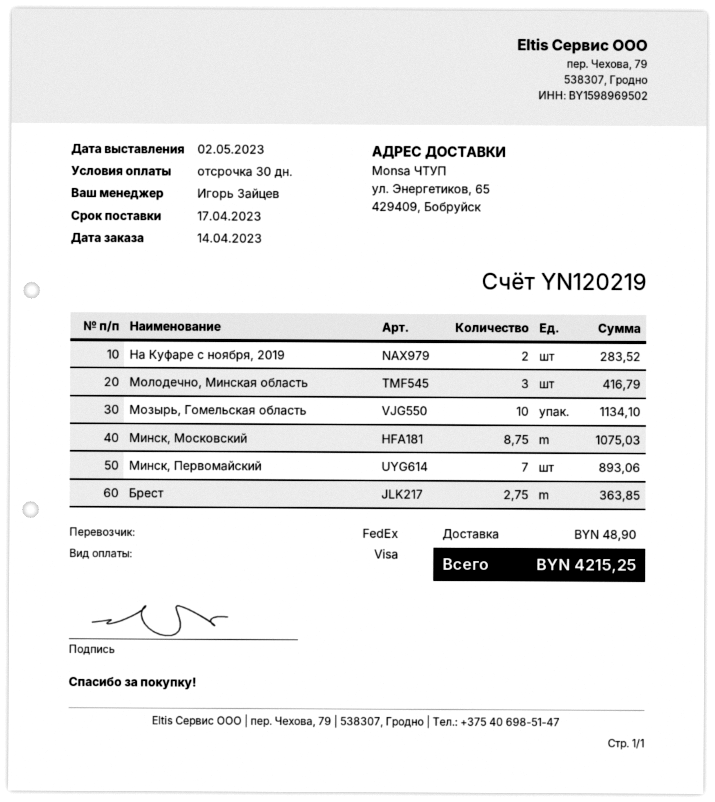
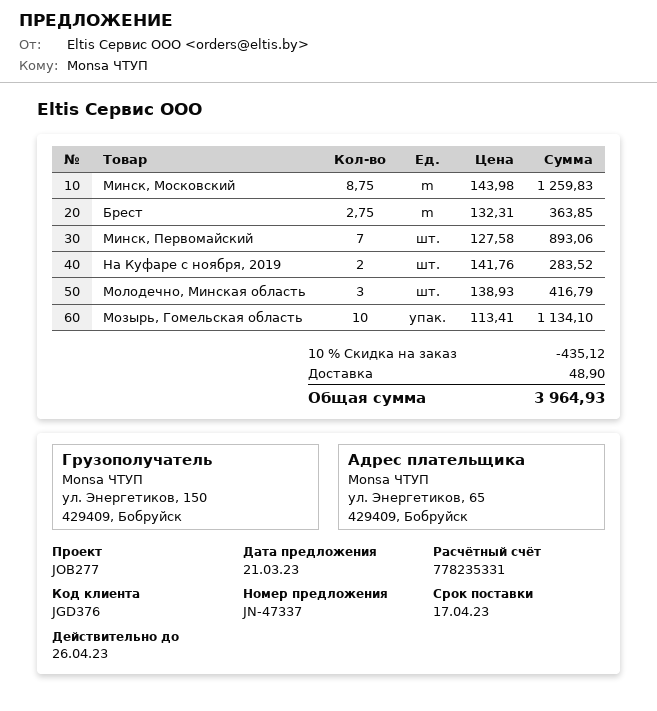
ship to: ул. Энергетиков, 65, 429409, Бобруйск -> ул. Энергетиков, 150, 429409, Бобруйск
Минск, Московский: 8.75 for 1075.03 -> 8.75 for 1259.83
discount: none -> 10% = 435.12
total: 4215.25 -> 3964.93

